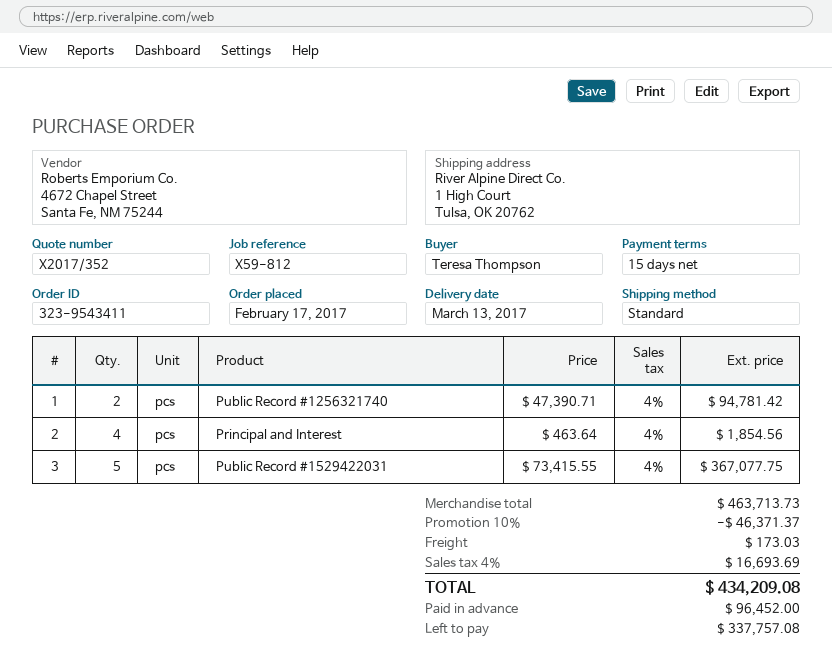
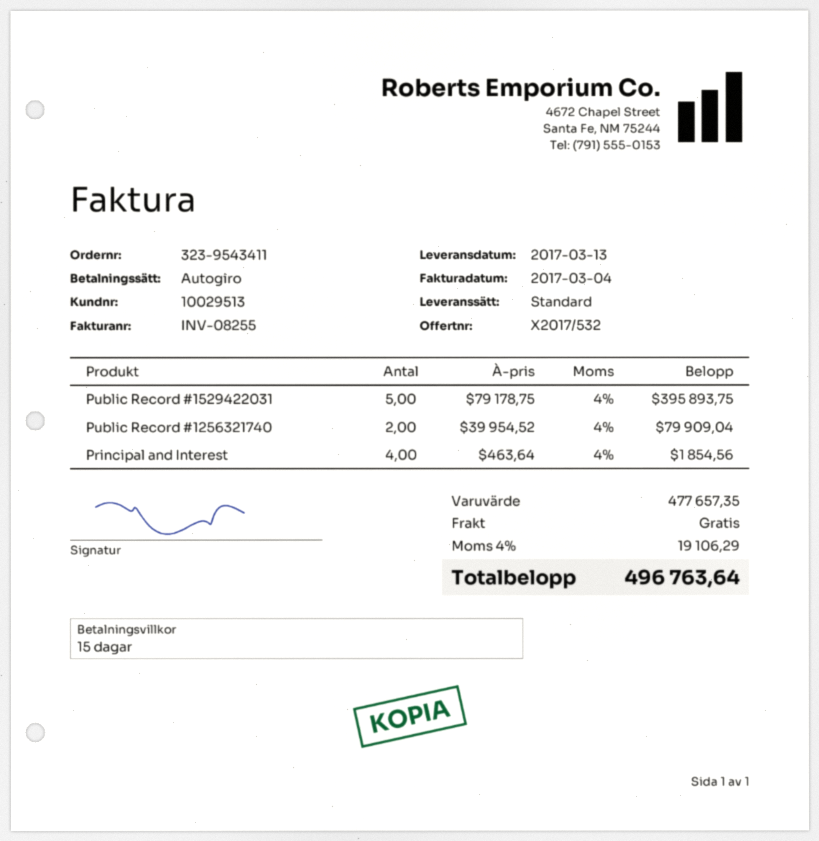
quote number: X2017/352 -> X2017/532
Public Record #1256321740: 2 x 47390.71 = 94781.42 -> 2 x 39954.52 = 79909.04
Public Record #1529422031: 5 x 73415.55 = 367077.75 -> 5 x 79178.75 = 395893.75
subtotal: 463713.73 -> 477657.35
discount: 10% = 46371.37 -> none
shipping: 173.03 -> 0.00
tax: 4% = 16693.69 -> 4% = 19106.29
total: 434209.08 -> 496763.64

